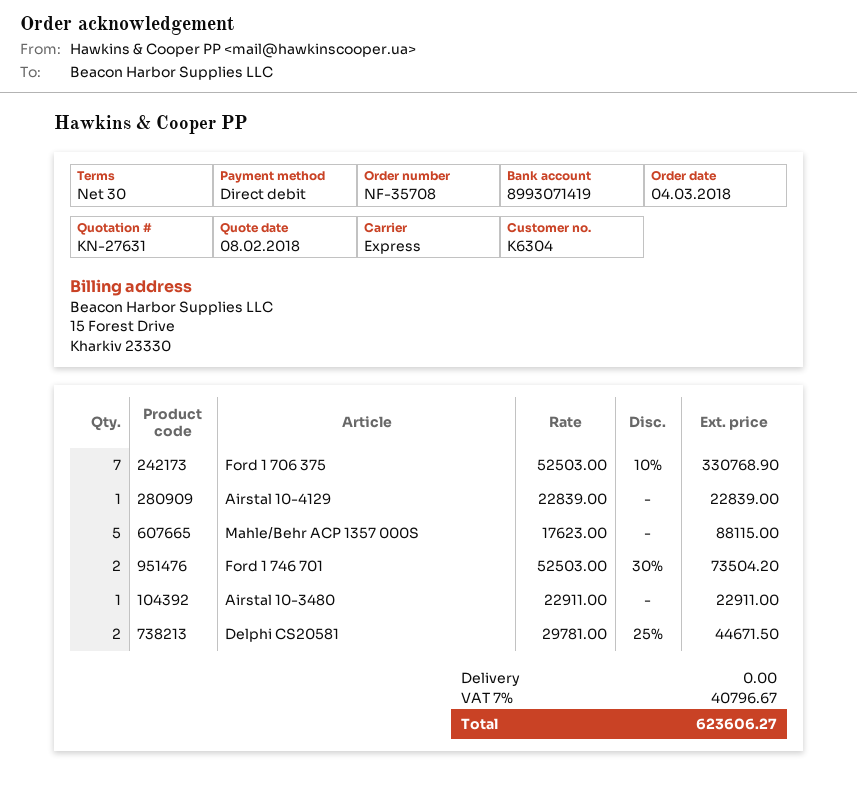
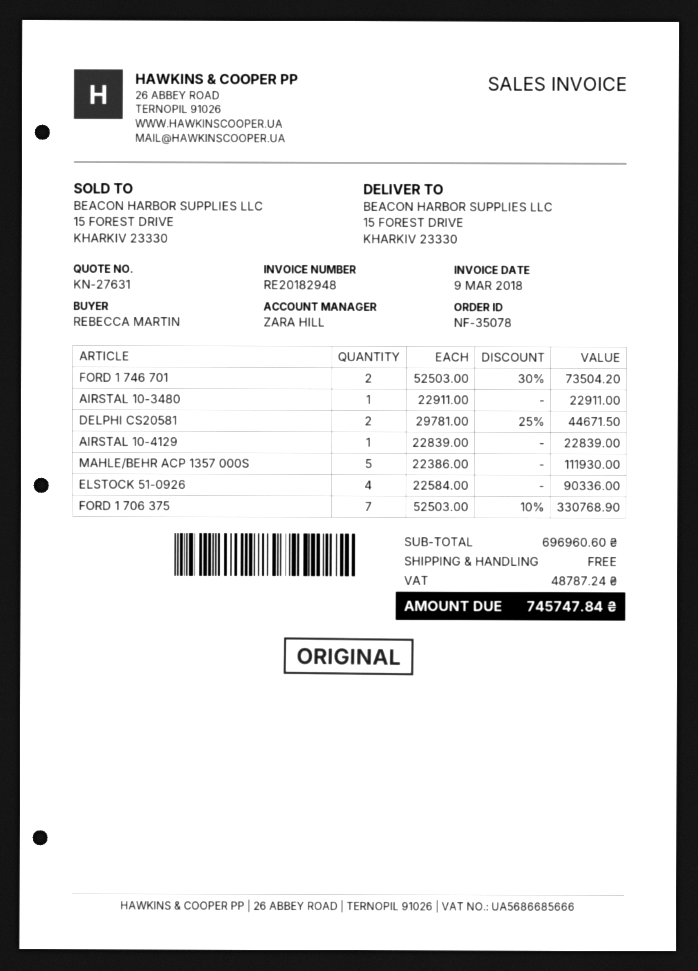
order number: NF-35708 -> NF-35078
Mahle/Behr ACP 1357 000S: 5 x 17623.00 = 88115.00 -> 5 x 22386.00 = 111930.00
ELSTOCK 51-0926: none -> 4 x 22584.00 = 90336.00
tax: 40796.67 -> 48787.24
total: 623606.27 -> 745747.84

